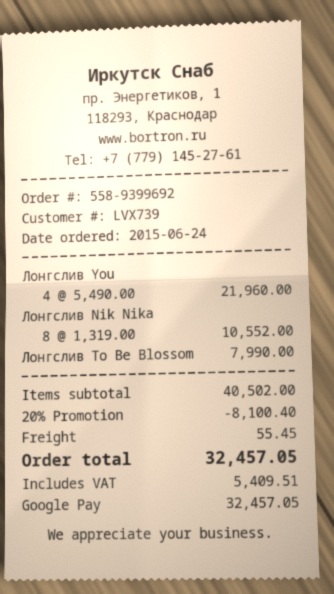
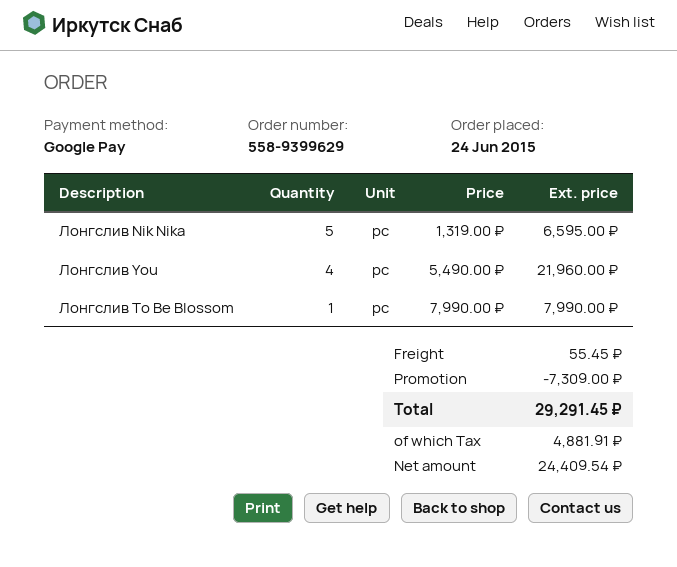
order number: 558-9399692 -> 558-9399629
Лонгслив Nik Nika: 8 x 1319.00 = 10552.00 -> 5 x 1319.00 = 6595.00
discount: 8100.40 -> 7309.00
tax: 5409.51 -> 4881.91
total: 32457.05 -> 29291.45

